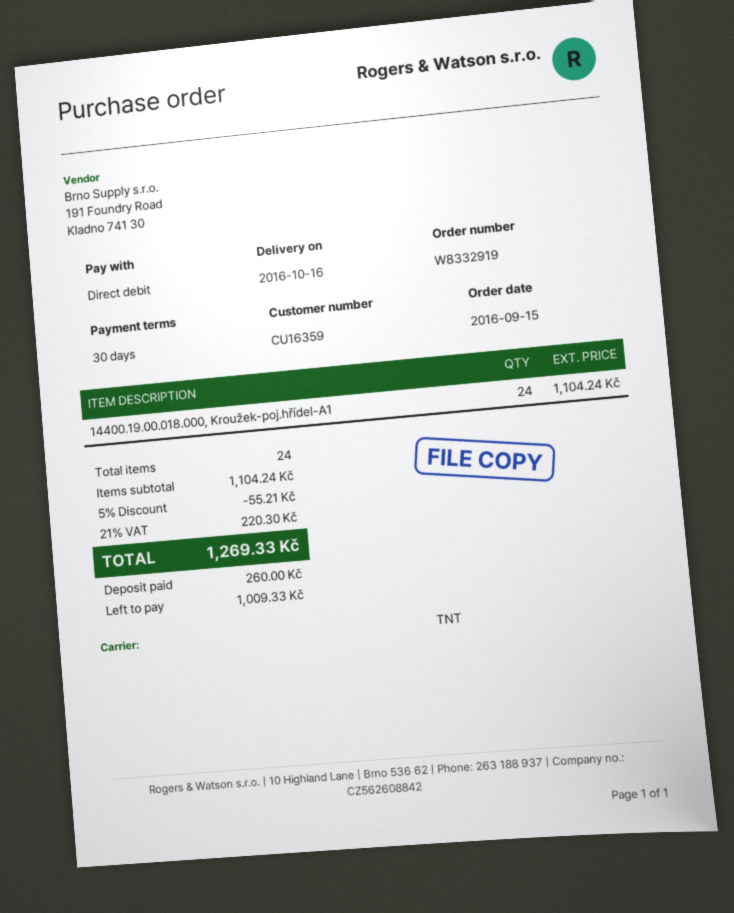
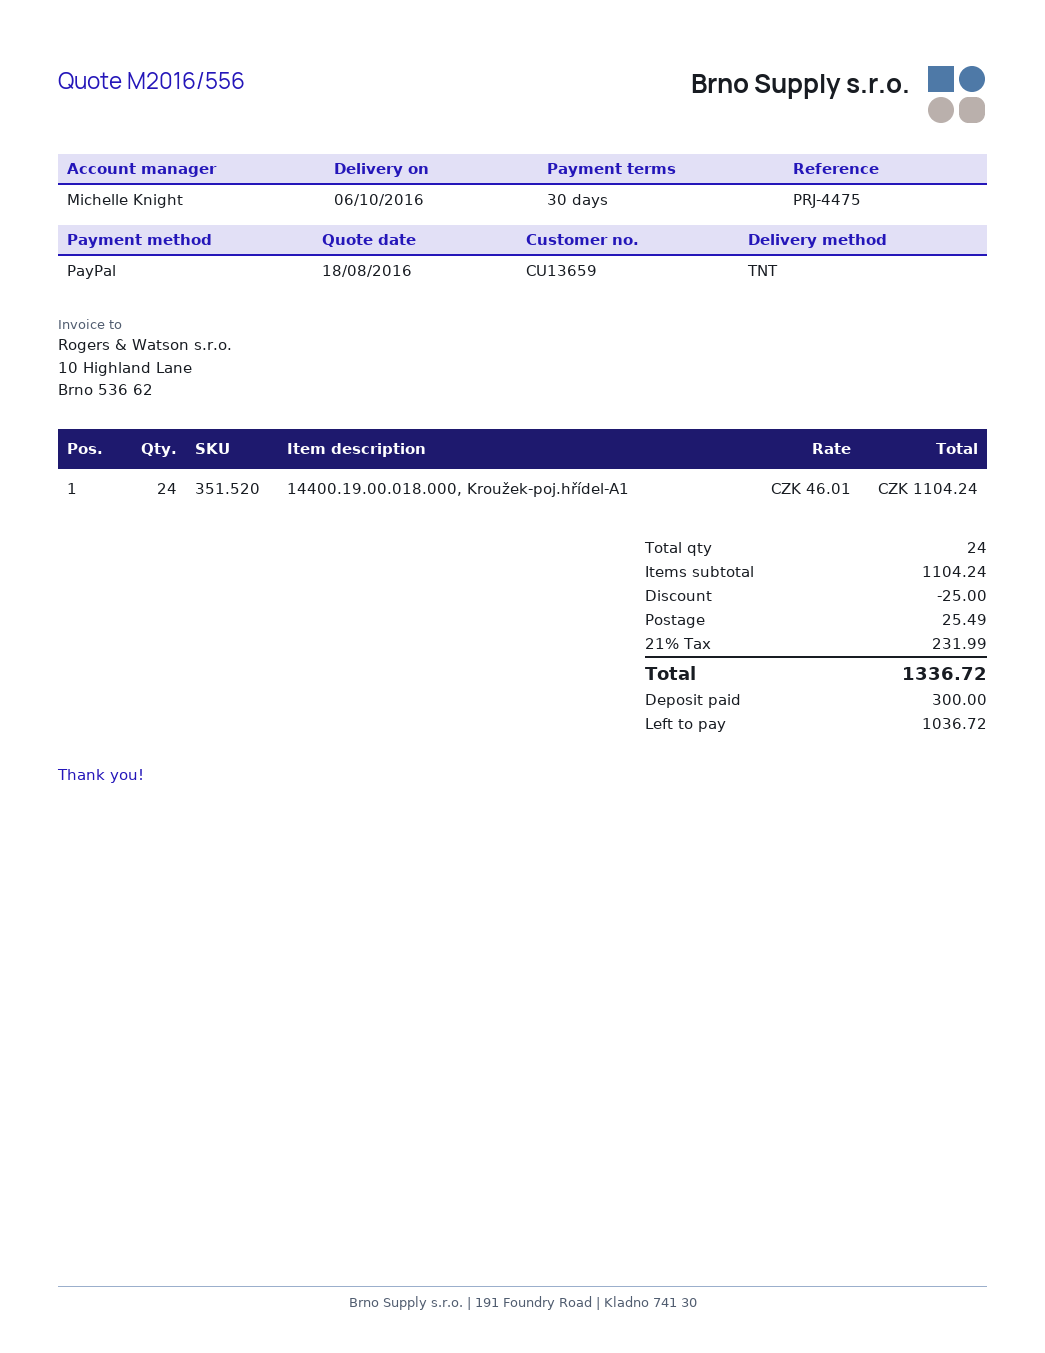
delivery date: 2016-10-16 -> 2016-10-06
customer number: CU16359 -> CU13659
payment method: direct debit -> PayPal
discount: 55.21 -> 25.00
shipping: none -> 25.49
tax: 21% = 220.30 -> 21% = 231.99
total: 1269.33 -> 1336.72
deposit: 260.00 -> 300.00
balance: 1009.33 -> 1036.72

